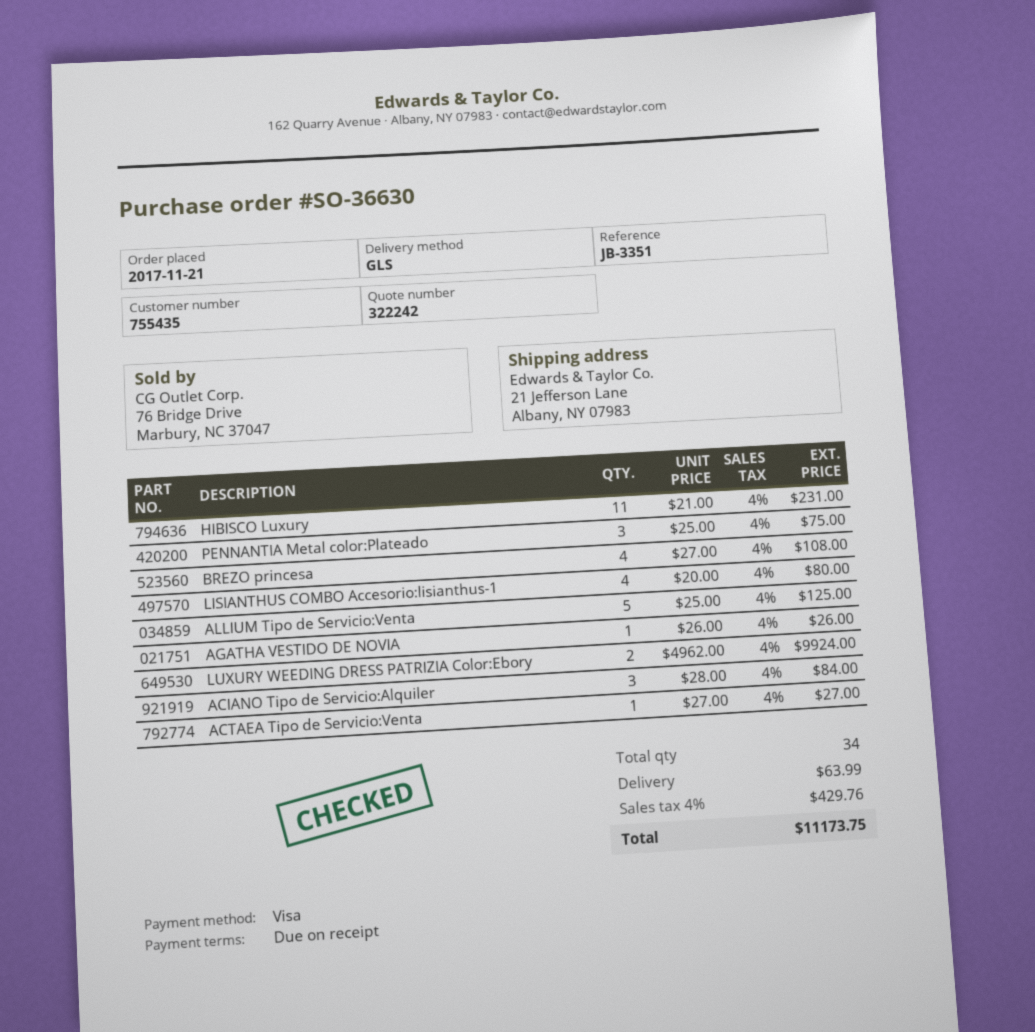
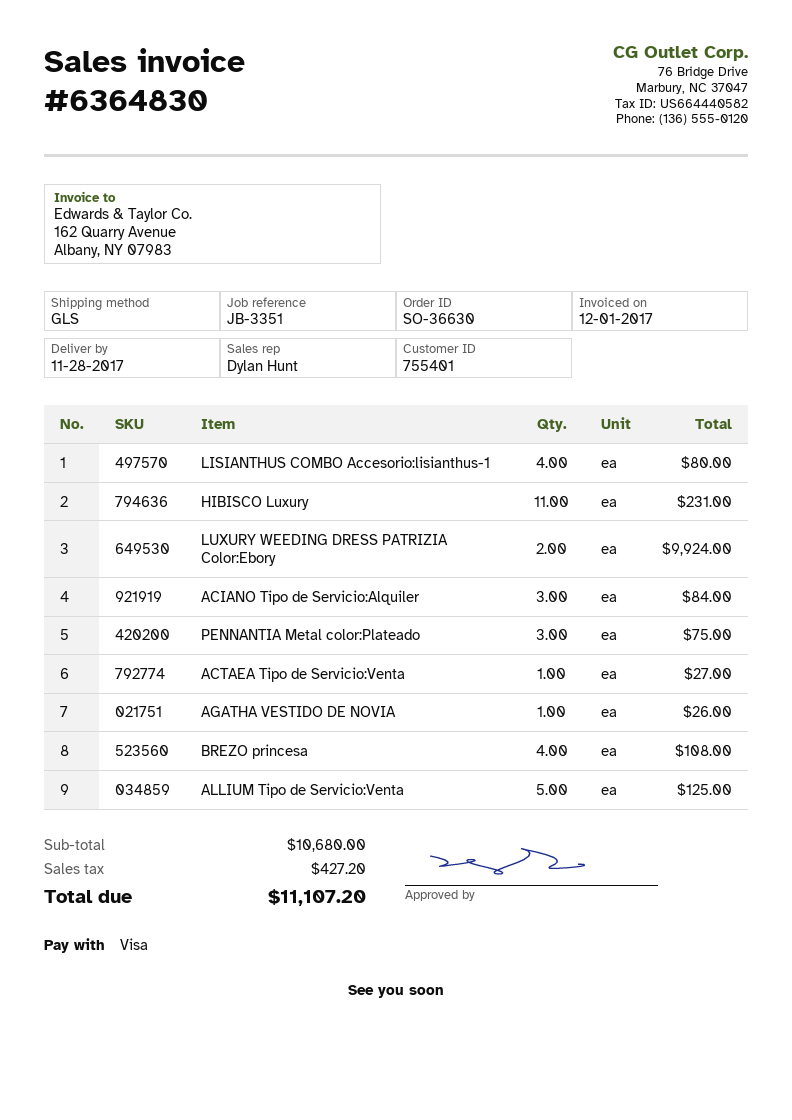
customer number: 755435 -> 755401
shipping: 63.99 -> none
tax: 429.76 -> 427.20
total: 11173.75 -> 11107.20

